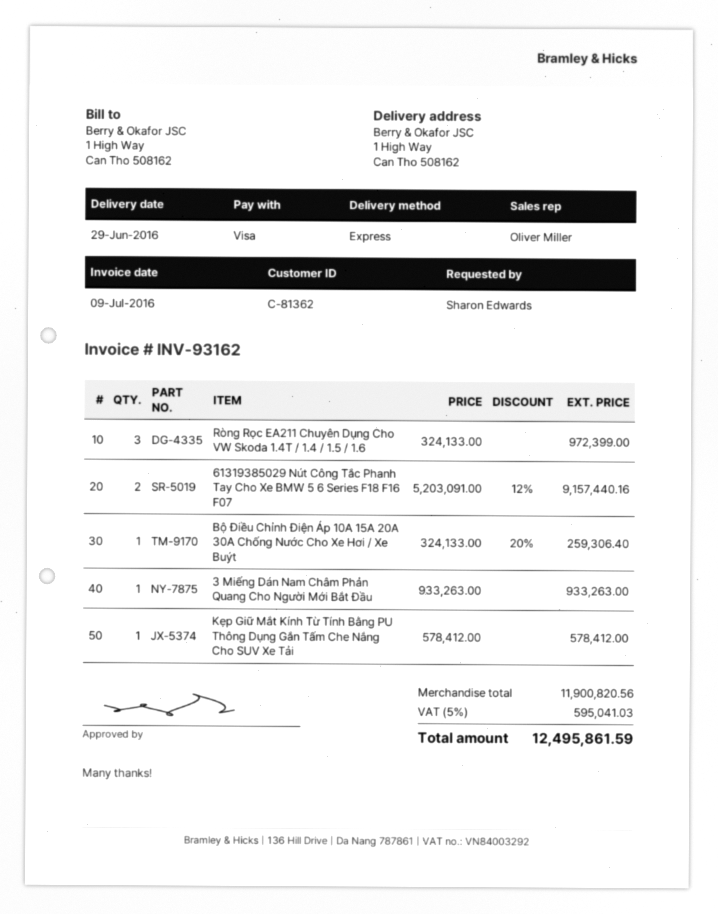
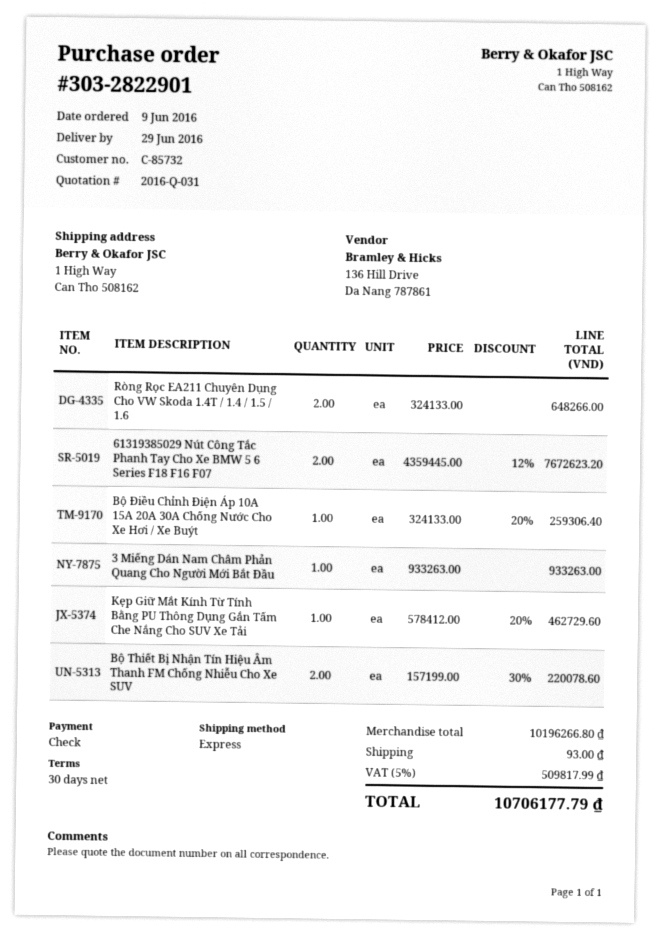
customer number: C-81362 -> C-85732
payment method: Visa -> cheque
Ròng Rọc EA211 Chuyên Dụng Cho VW Skoda 1.4T / 1.4 / 1.5 / 1.6: 3 x 324133.00 = 972399.00 -> 2 x 324133.00 = 648266.00
61319385029 Nút Công Tắc Phanh Tay Cho Xe BMW 5 6 Series F18 F16 F07: 2 x 5203091.00 - 12% = 9157440.16 -> 2 x 4359445.00 - 12% = 7672623.20
Kẹp Giữ Mắt Kính Từ Tính Bằng PU Thông Dụng Gắn Tấm Che Nắng Cho SUV Xe Tải: 1 x 578412.00 = 578412.00 -> 1 x 578412.00 - 20% = 462729.60
Bộ Thiết Bị Nhận Tín Hiệu Âm Thanh FM Chống Nhiễu Cho Xe SUV: none -> 2 x 157199.00 - 30% = 220078.60
subtotal: 11900820.56 -> 10196266.80
shipping: none -> 93.00
tax: 5% = 595041.03 -> 5% = 509817.99
total: 12495861.59 -> 10706177.79

